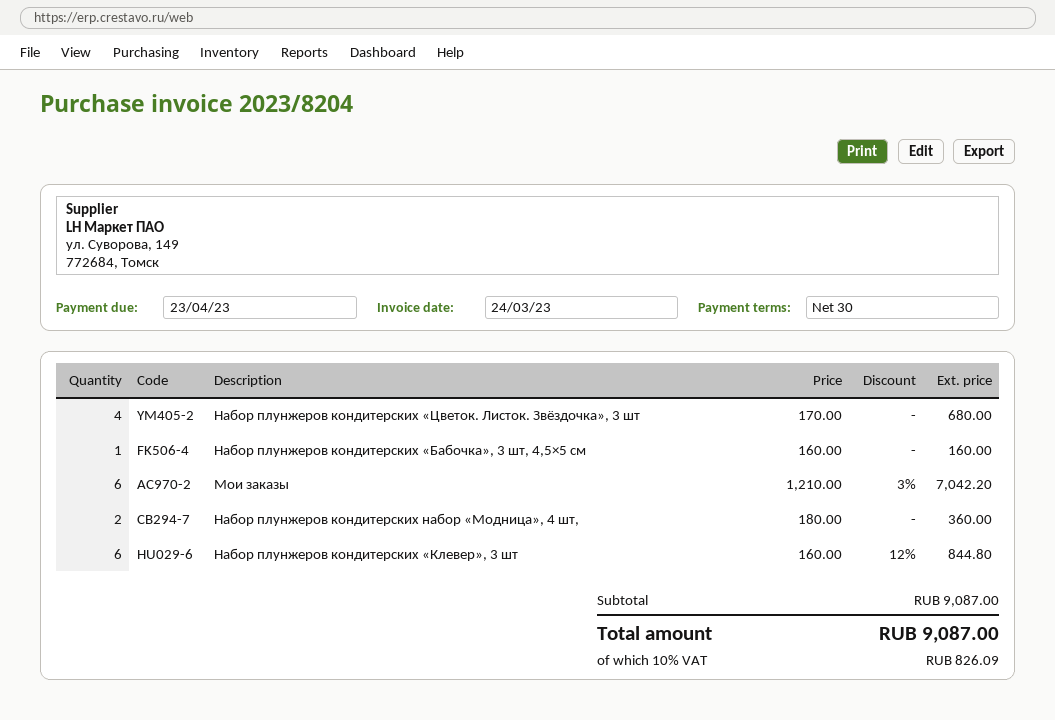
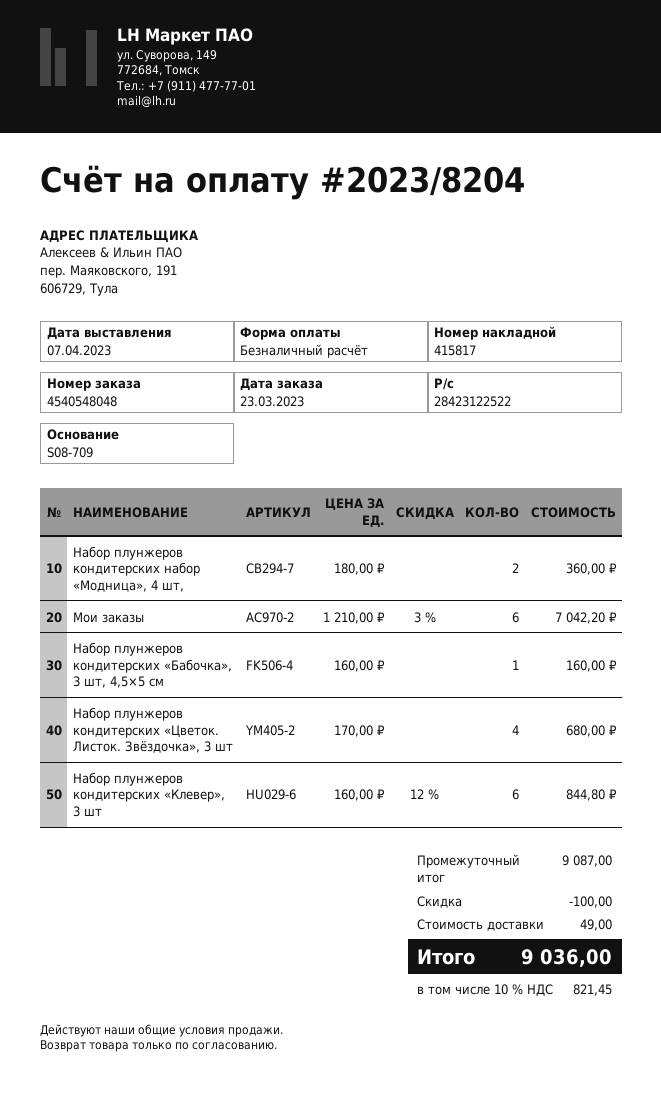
invoice date: 2023-03-24 -> 2023-04-07
discount: none -> 100.00
shipping: none -> 49.00
tax: 10% = 826.09 -> 10% = 821.45
total: 9087.00 -> 9036.00

